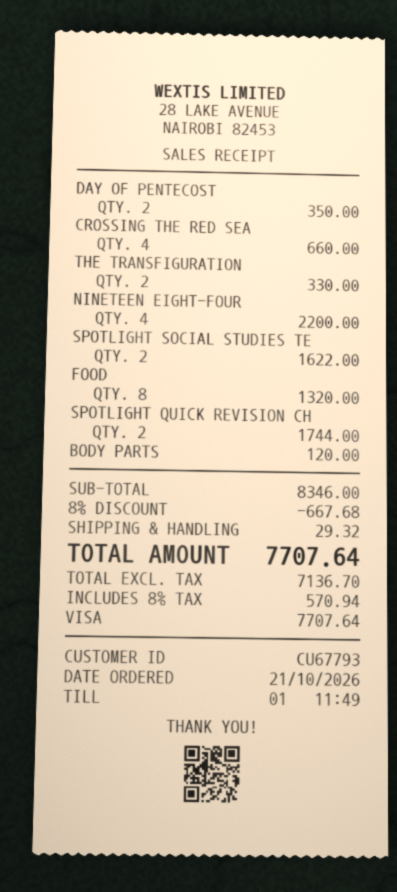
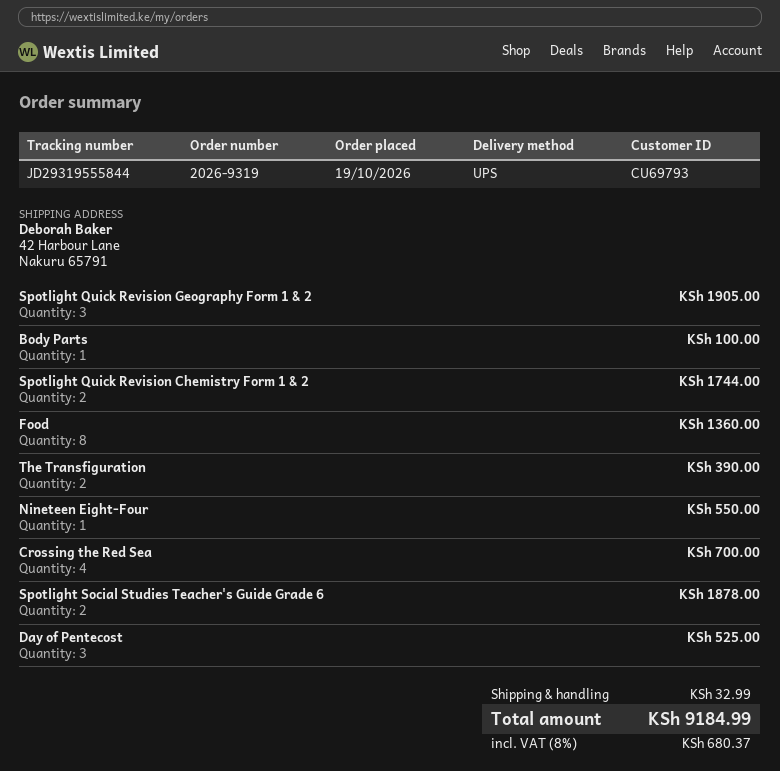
order date: 2026-10-21 -> 2026-10-19
customer number: CU67793 -> CU69793
DAY OF PENTECOST: 2 for 350.00 -> 3 for 525.00
CROSSING THE RED SEA: 4 for 660.00 -> 4 for 700.00
THE TRANSFIGURATION: 2 for 330.00 -> 2 for 390.00
NINETEEN EIGHT-FOUR: 4 for 2200.00 -> 1 for 550.00
SPOTLIGHT SOCIAL STUDIES TE: 2 for 1622.00 -> 2 for 1878.00
FOOD: 8 for 1320.00 -> 8 for 1360.00
BODY PARTS: 1 for 120.00 -> 1 for 100.00
Spotlight Quick Revision Geography Form 1 & 2: none -> 3 for 1905.00
discount: 8% = 667.68 -> none
shipping: 29.32 -> 32.99
tax: 8% = 570.94 -> 8% = 680.37
total: 7707.64 -> 9184.99

